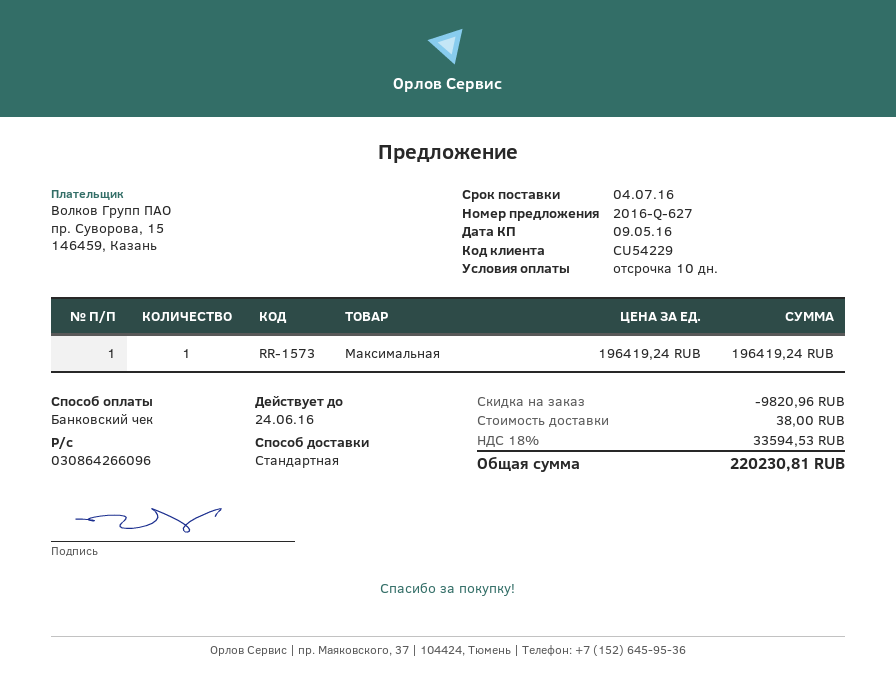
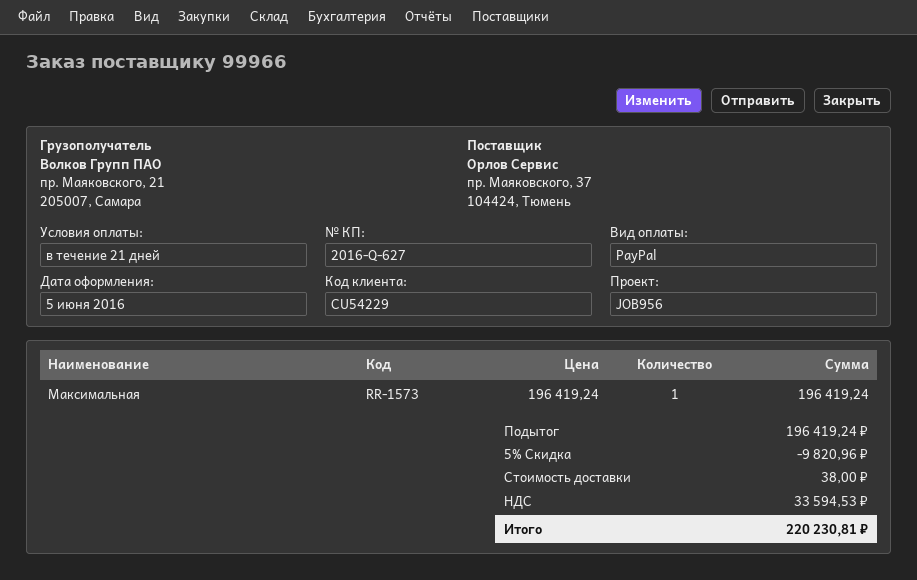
payment terms: 10 days -> 21 days
payment method: cheque -> PayPal

